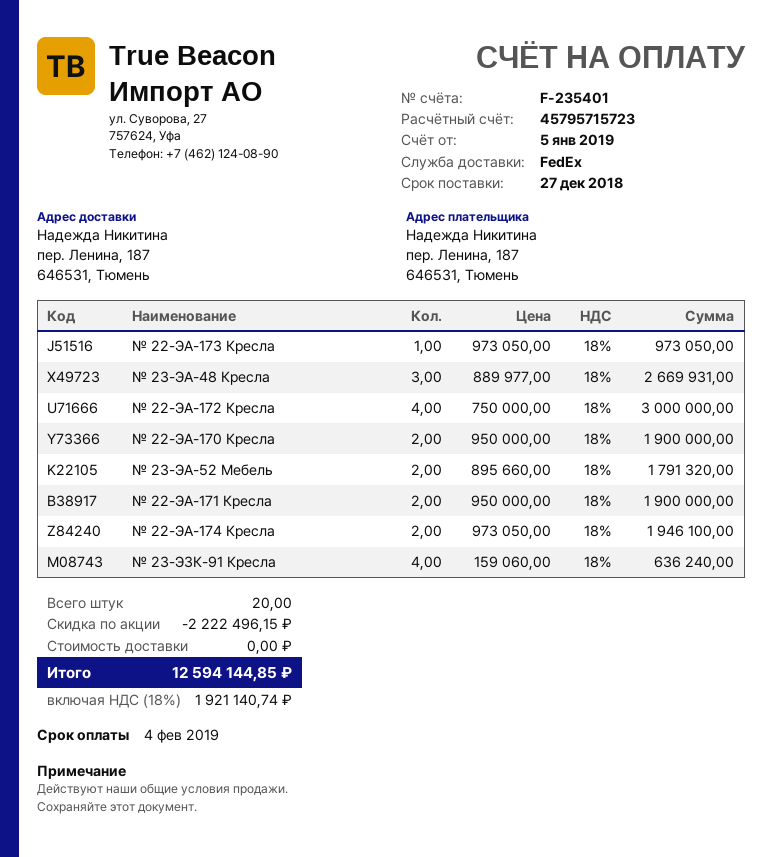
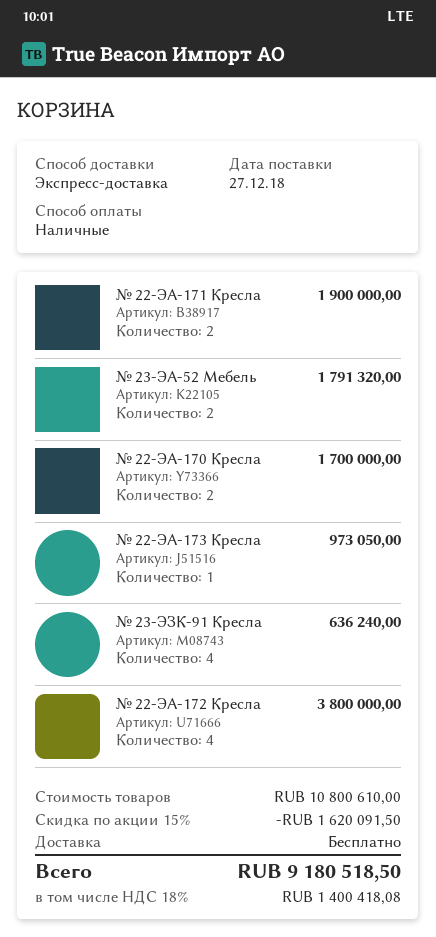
shipping method: FedEx -> express
№ 23-ЭА-48 Кресла: 3 for 2669931.00 -> none
№ 22-ЭА-172 Кресла: 4 for 3000000.00 -> 4 for 3800000.00
№ 22-ЭА-170 Кресла: 2 for 1900000.00 -> 2 for 1700000.00
№ 22-ЭА-174 Кресла: 2 for 1946100.00 -> none
discount: 2222496.15 -> 1620091.50
tax: 18% = 1921140.74 -> 18% = 1400418.08
total: 12594144.85 -> 9180518.50

